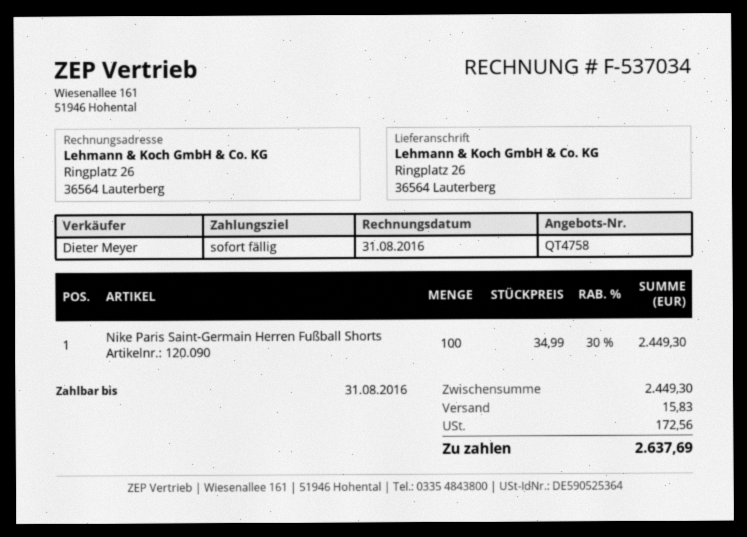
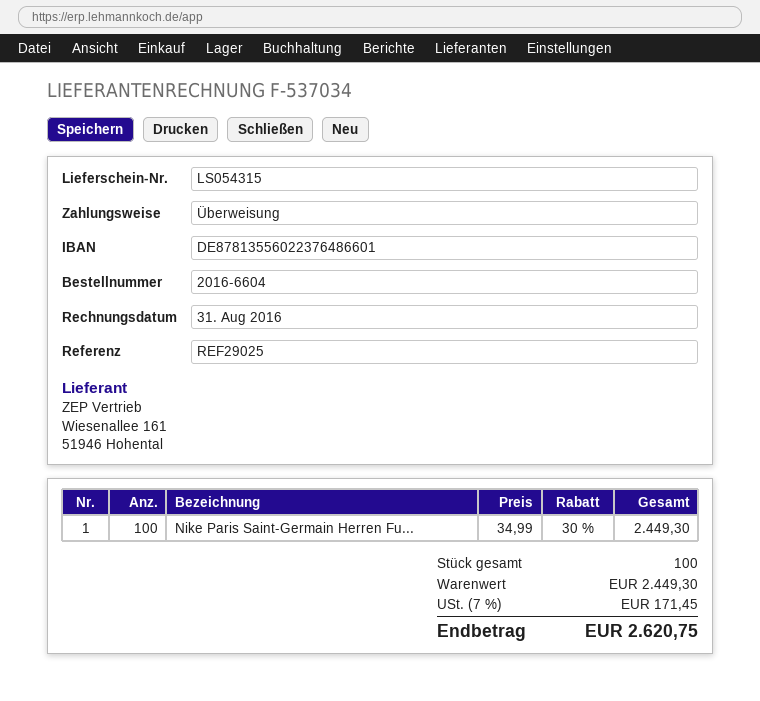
shipping: 15.83 -> none
tax: 172.56 -> 171.45
total: 2637.69 -> 2620.75

